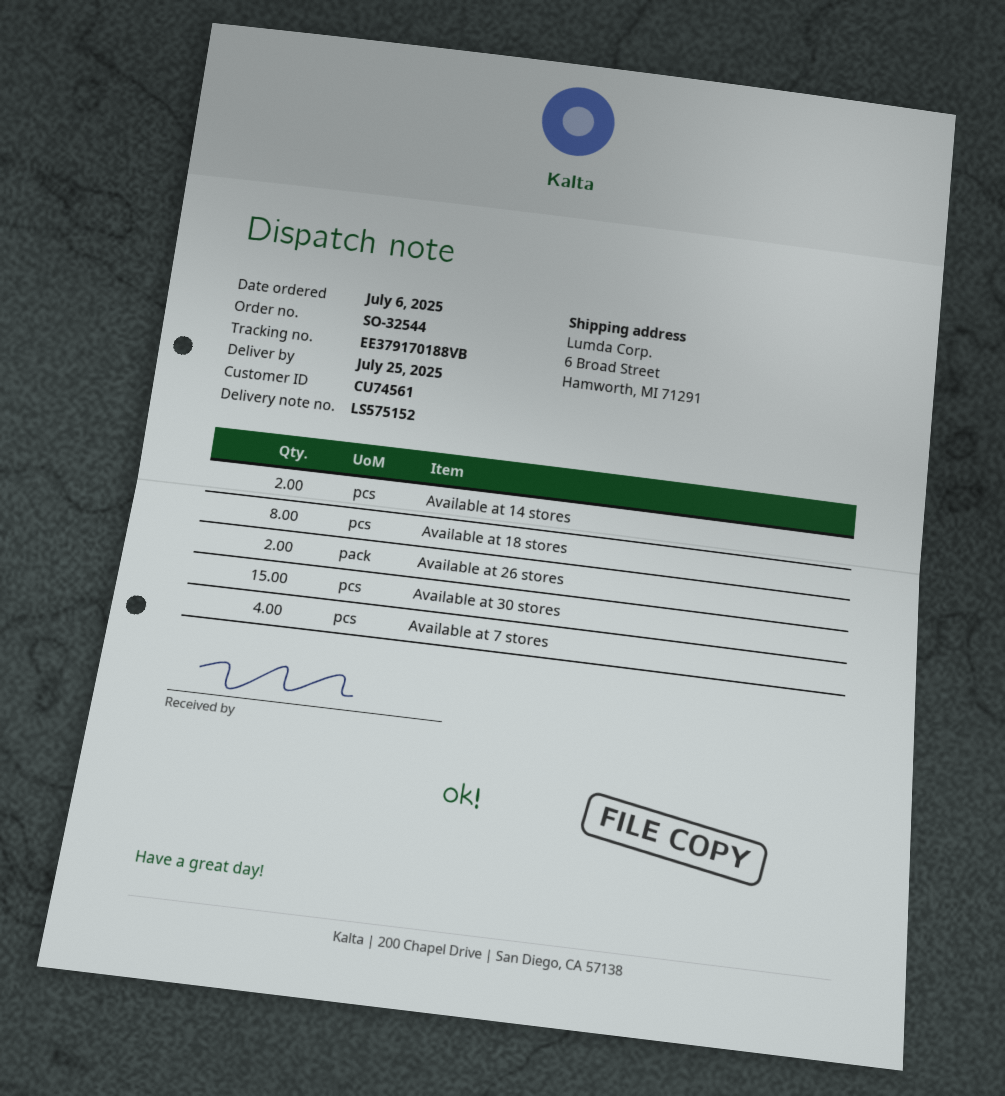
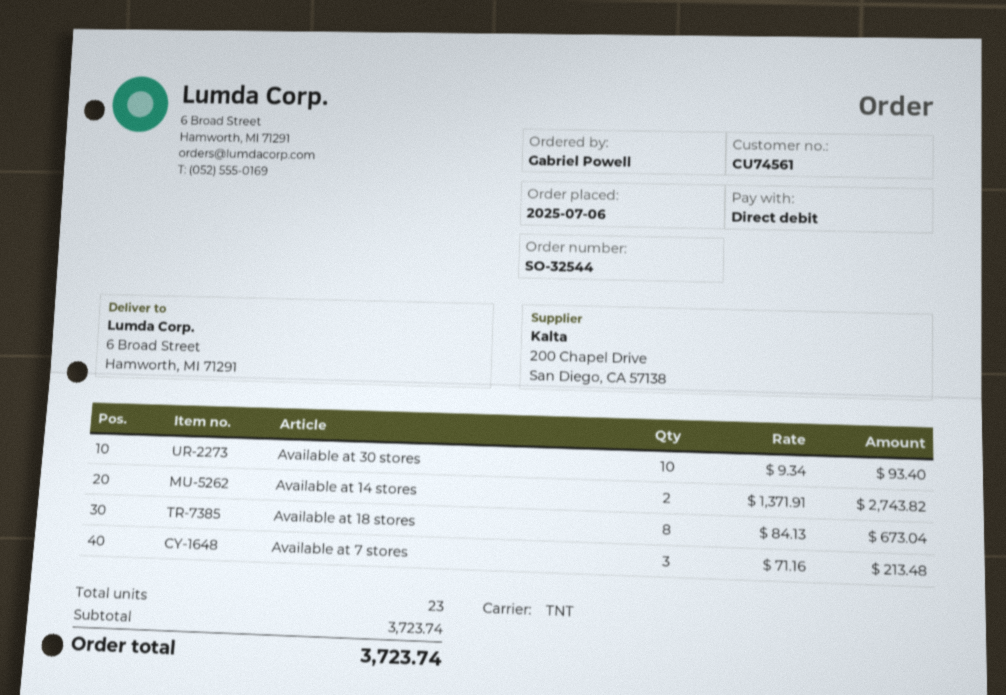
Available at 26 stores: 2 -> none
Available at 30 stores: 15 -> 10
Available at 7 stores: 4 -> 3

